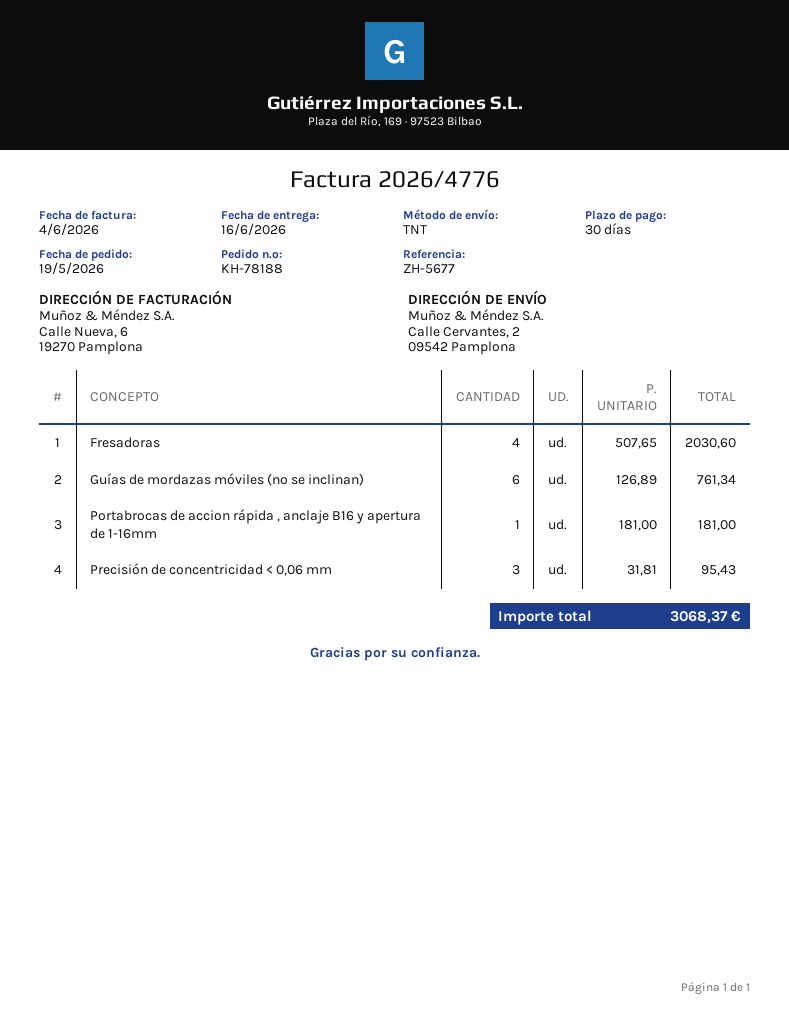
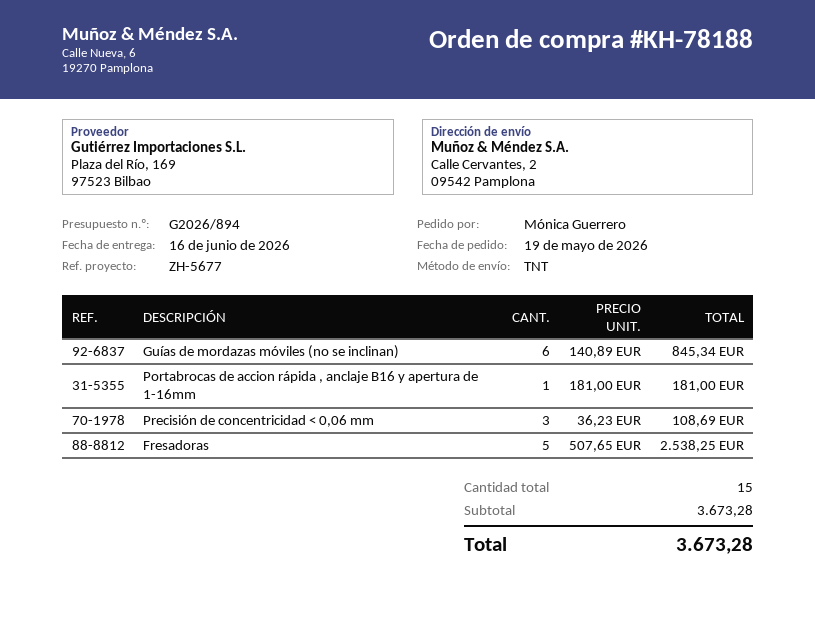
Fresadoras: 4 x 507.65 = 2030.60 -> 5 x 507.65 = 2538.25
Guías de mordazas móviles (no se inclinan): 6 x 126.89 = 761.34 -> 6 x 140.89 = 845.34
Precisión de concentricidad < 0,06 mm: 3 x 31.81 = 95.43 -> 3 x 36.23 = 108.69
total: 3068.37 -> 3673.28

